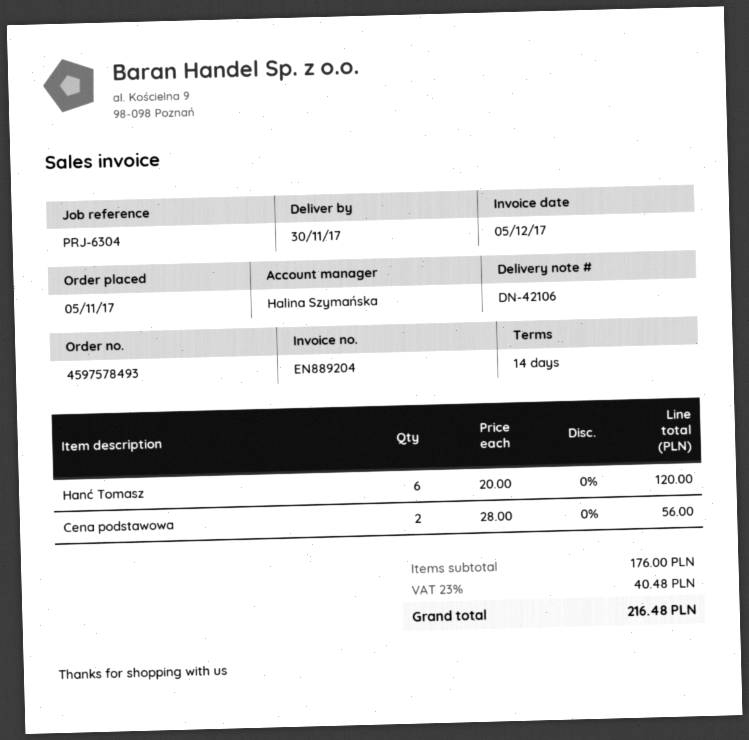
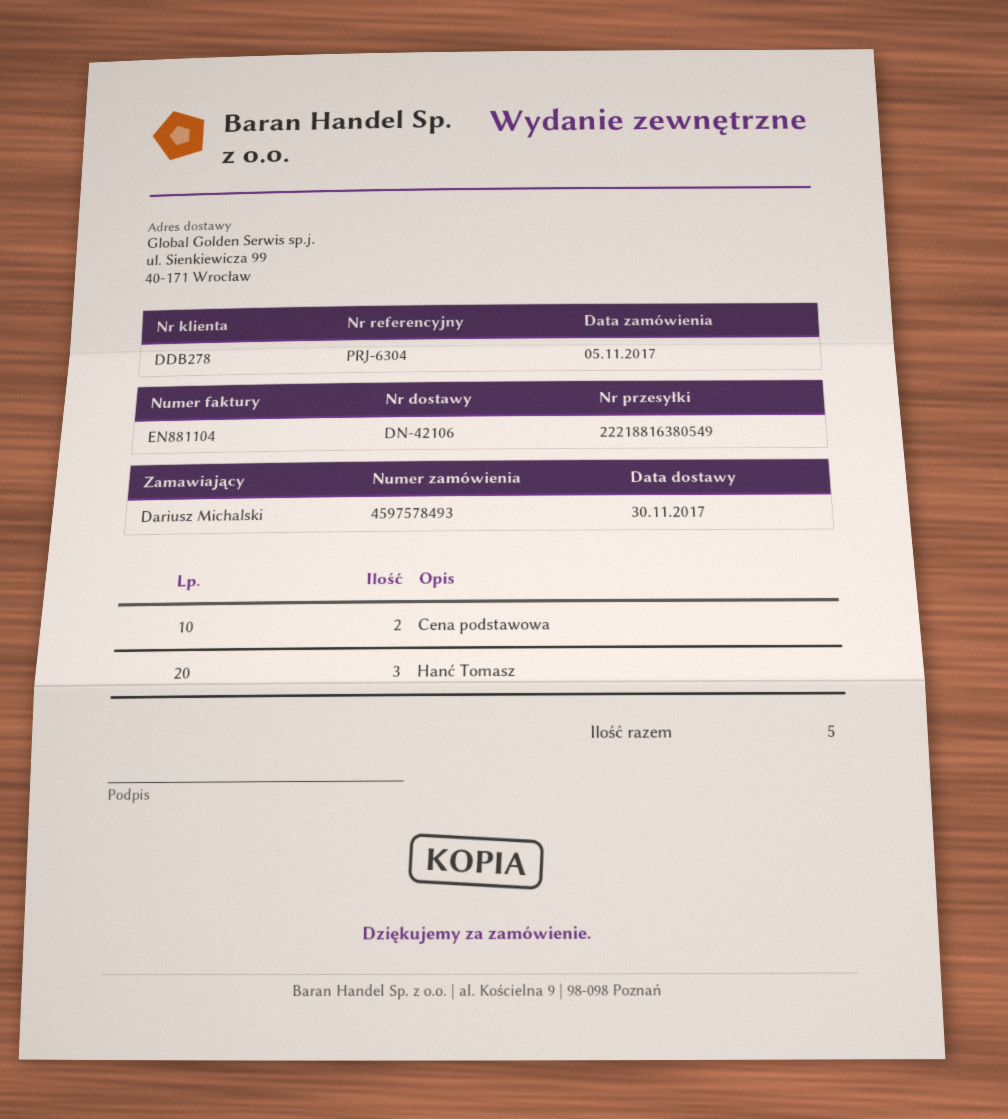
invoice number: EN889204 -> EN881104
Hanć Tomasz: 6 -> 3

